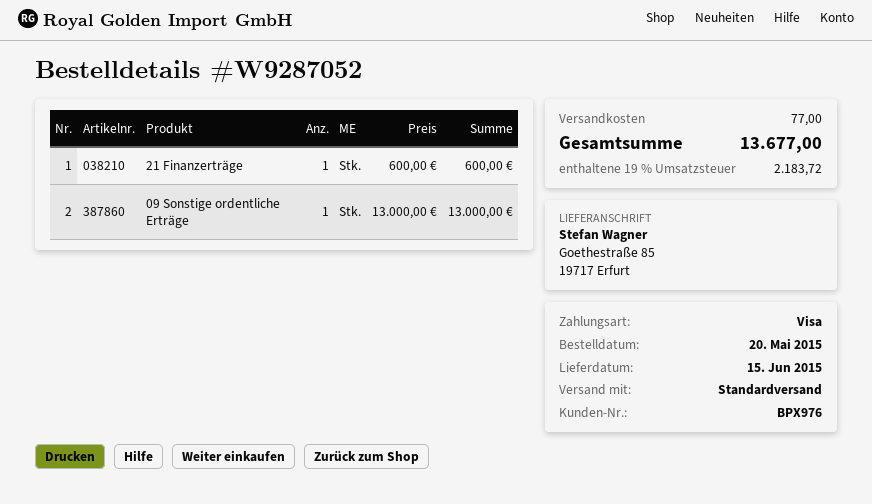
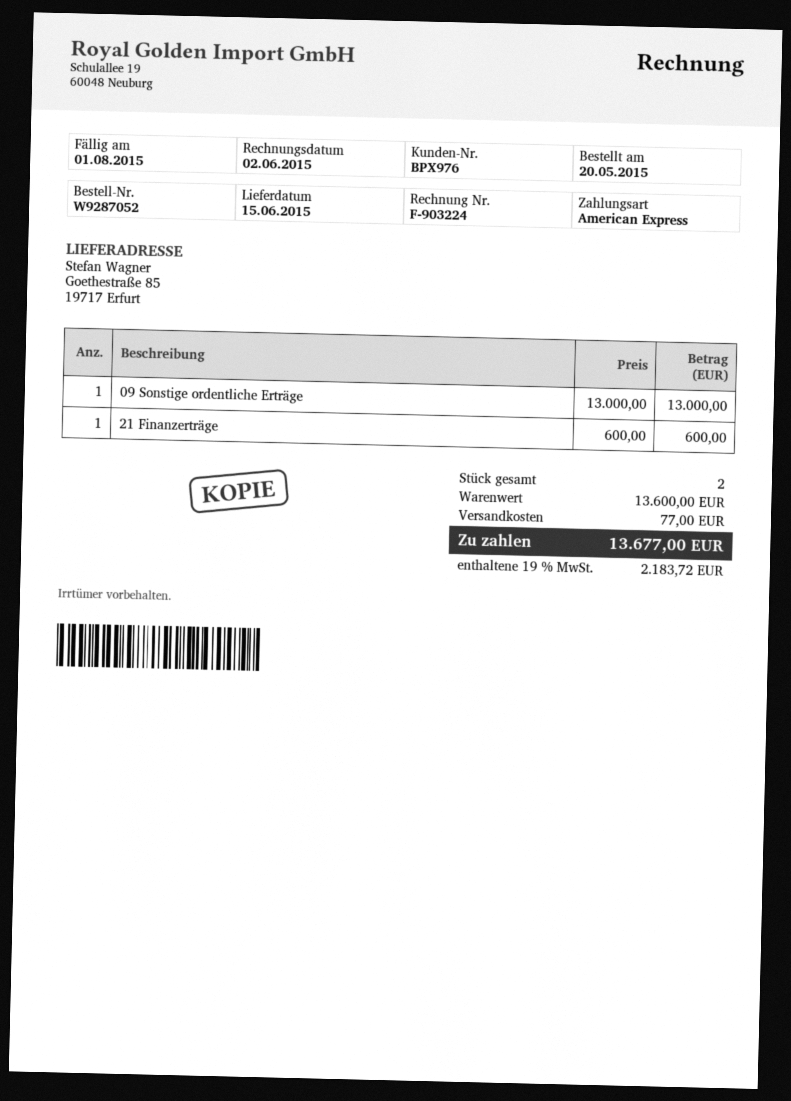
payment method: Visa -> American Express

